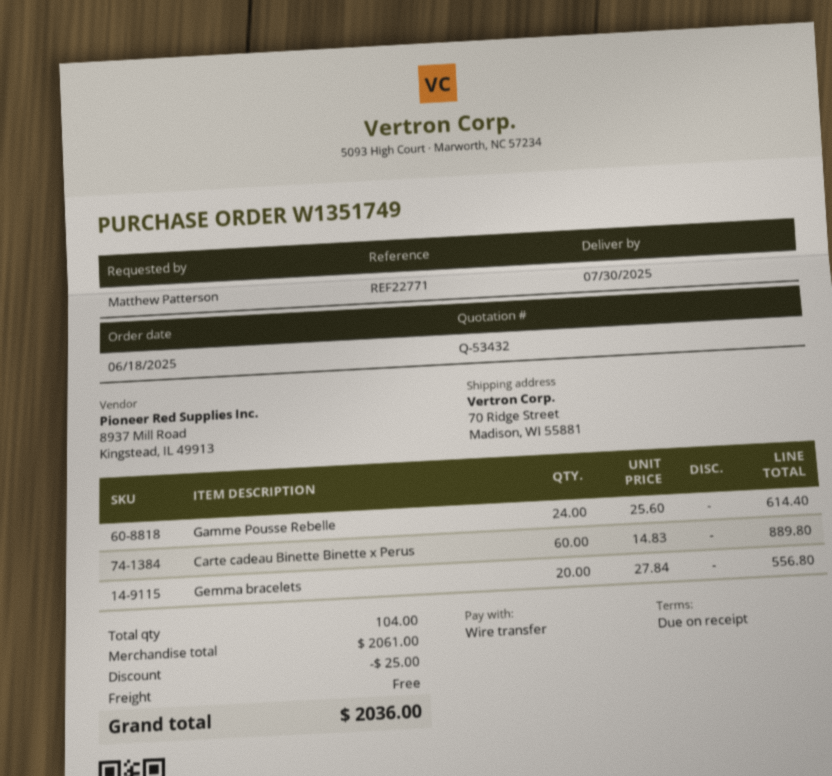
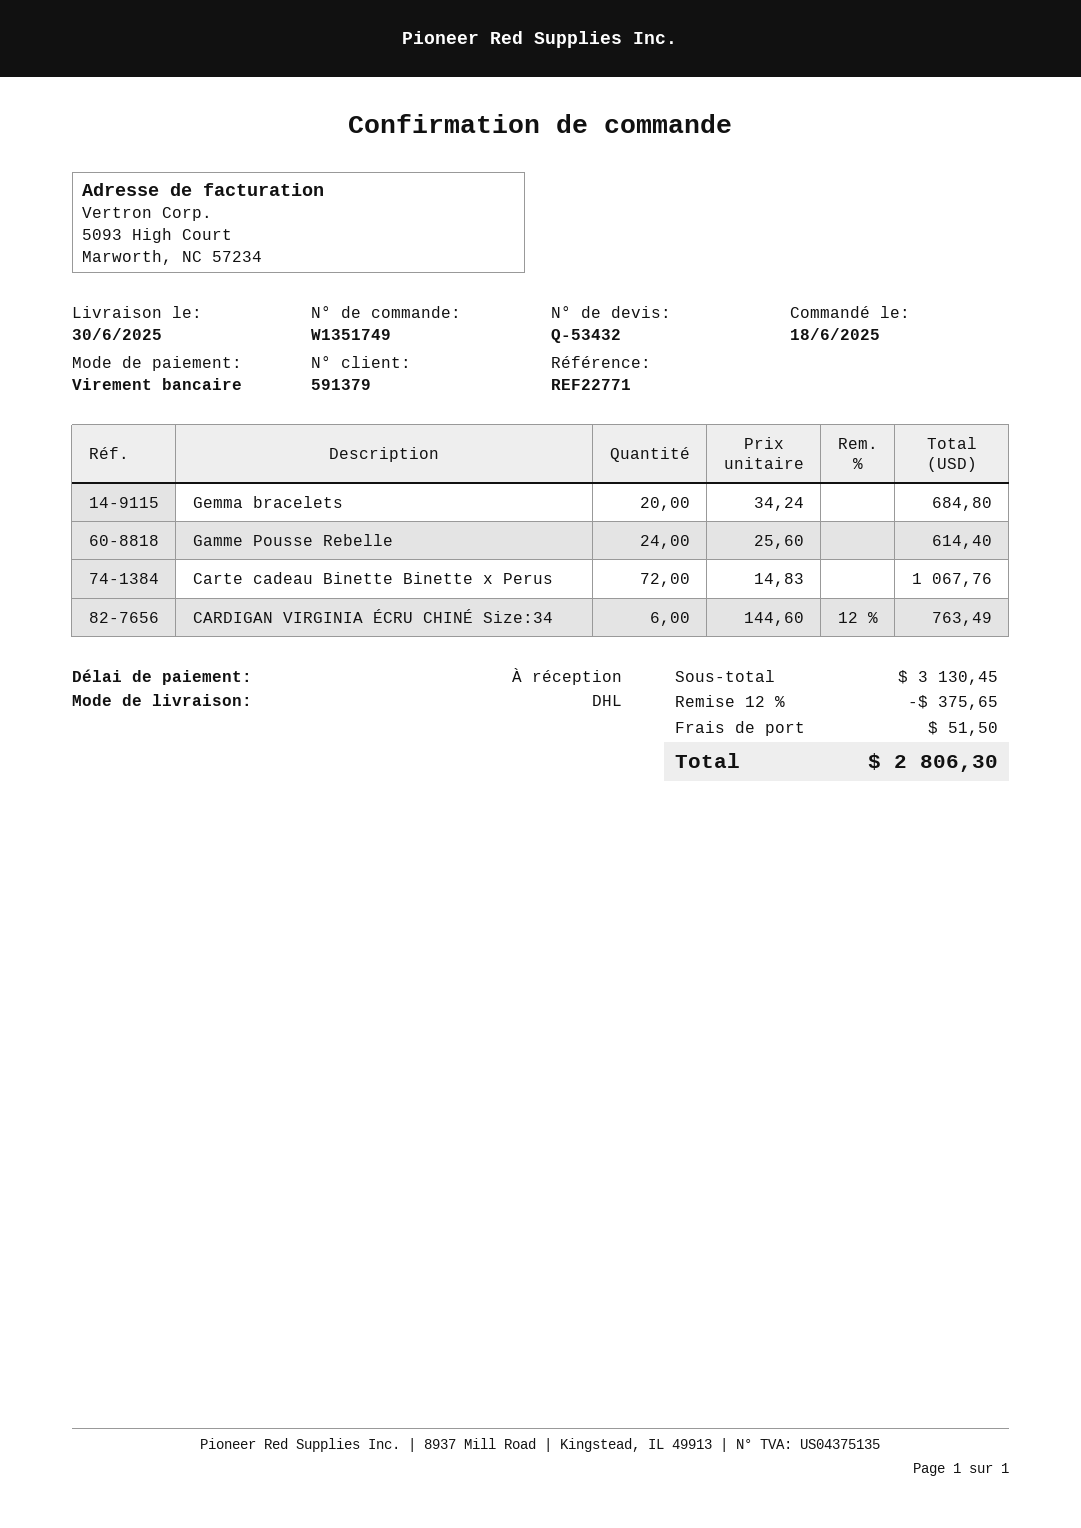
delivery date: 2025-07-30 -> 2025-06-30
Carte cadeau Binette Binette x Perus: 60 x 14.83 = 889.80 -> 72 x 14.83 = 1067.76
Gemma bracelets: 20 x 27.84 = 556.80 -> 20 x 34.24 = 684.80
CARDIGAN VIRGINIA ÉCRU CHINÉ Size:34: none -> 6 x 144.60 - 12% = 763.49
subtotal: 2061.00 -> 3130.45
discount: 25.00 -> 375.65
shipping: 0.00 -> 51.50
total: 2036.00 -> 2806.30

